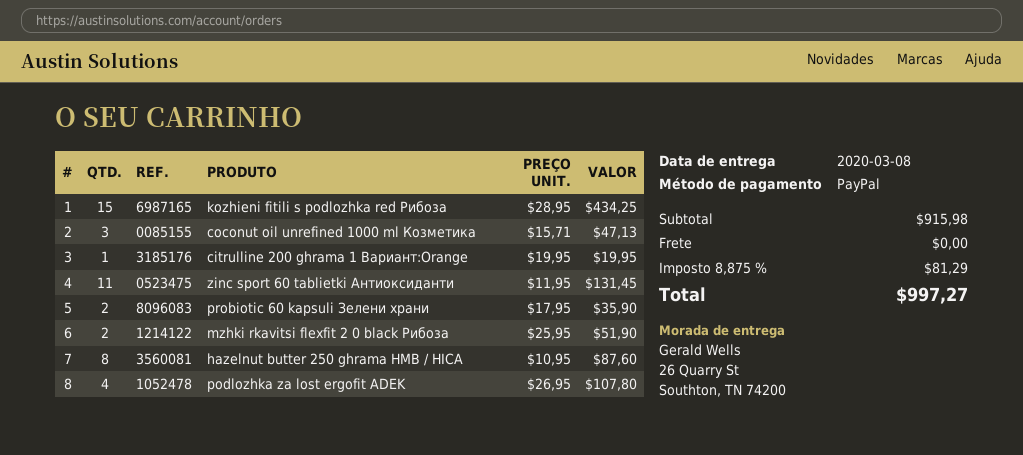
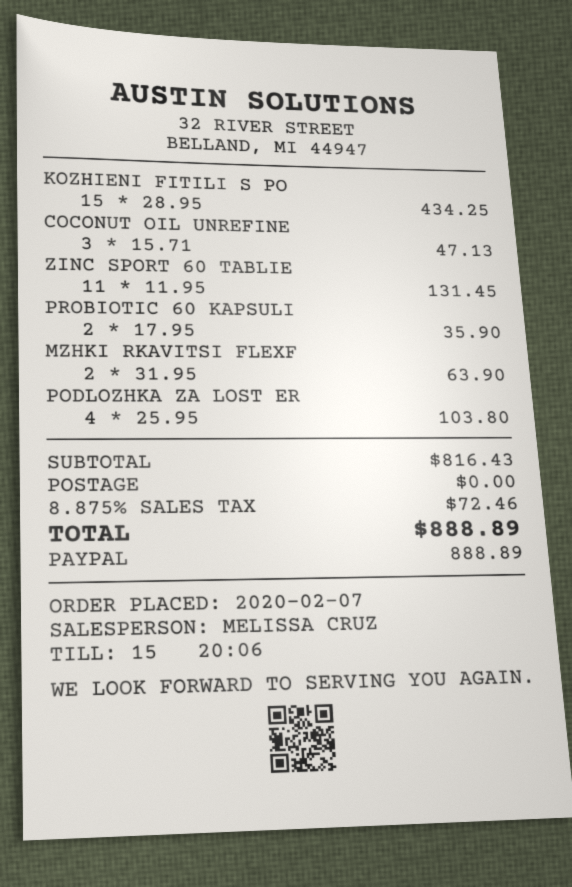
citrulline 200 ghrama 1 Вариант:Orange: 1 x 19.95 = 19.95 -> none
mzhki rkavitsi flexfit 2 0 black Рибоза: 2 x 25.95 = 51.90 -> 2 x 31.95 = 63.90
hazelnut butter 250 ghrama HMB / HICA: 8 x 10.95 = 87.60 -> none
podlozhka za lost ergofit ADEK: 4 x 26.95 = 107.80 -> 4 x 25.95 = 103.80
subtotal: 915.98 -> 816.43
tax: 8.875% = 81.29 -> 8.875% = 72.46
total: 997.27 -> 888.89

